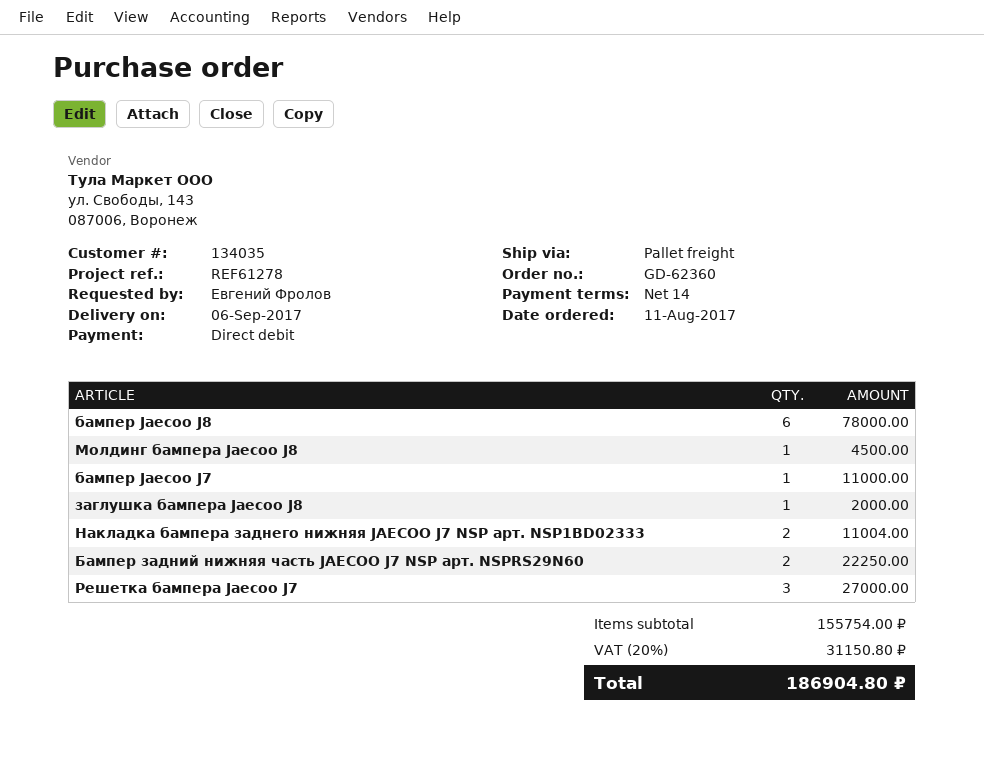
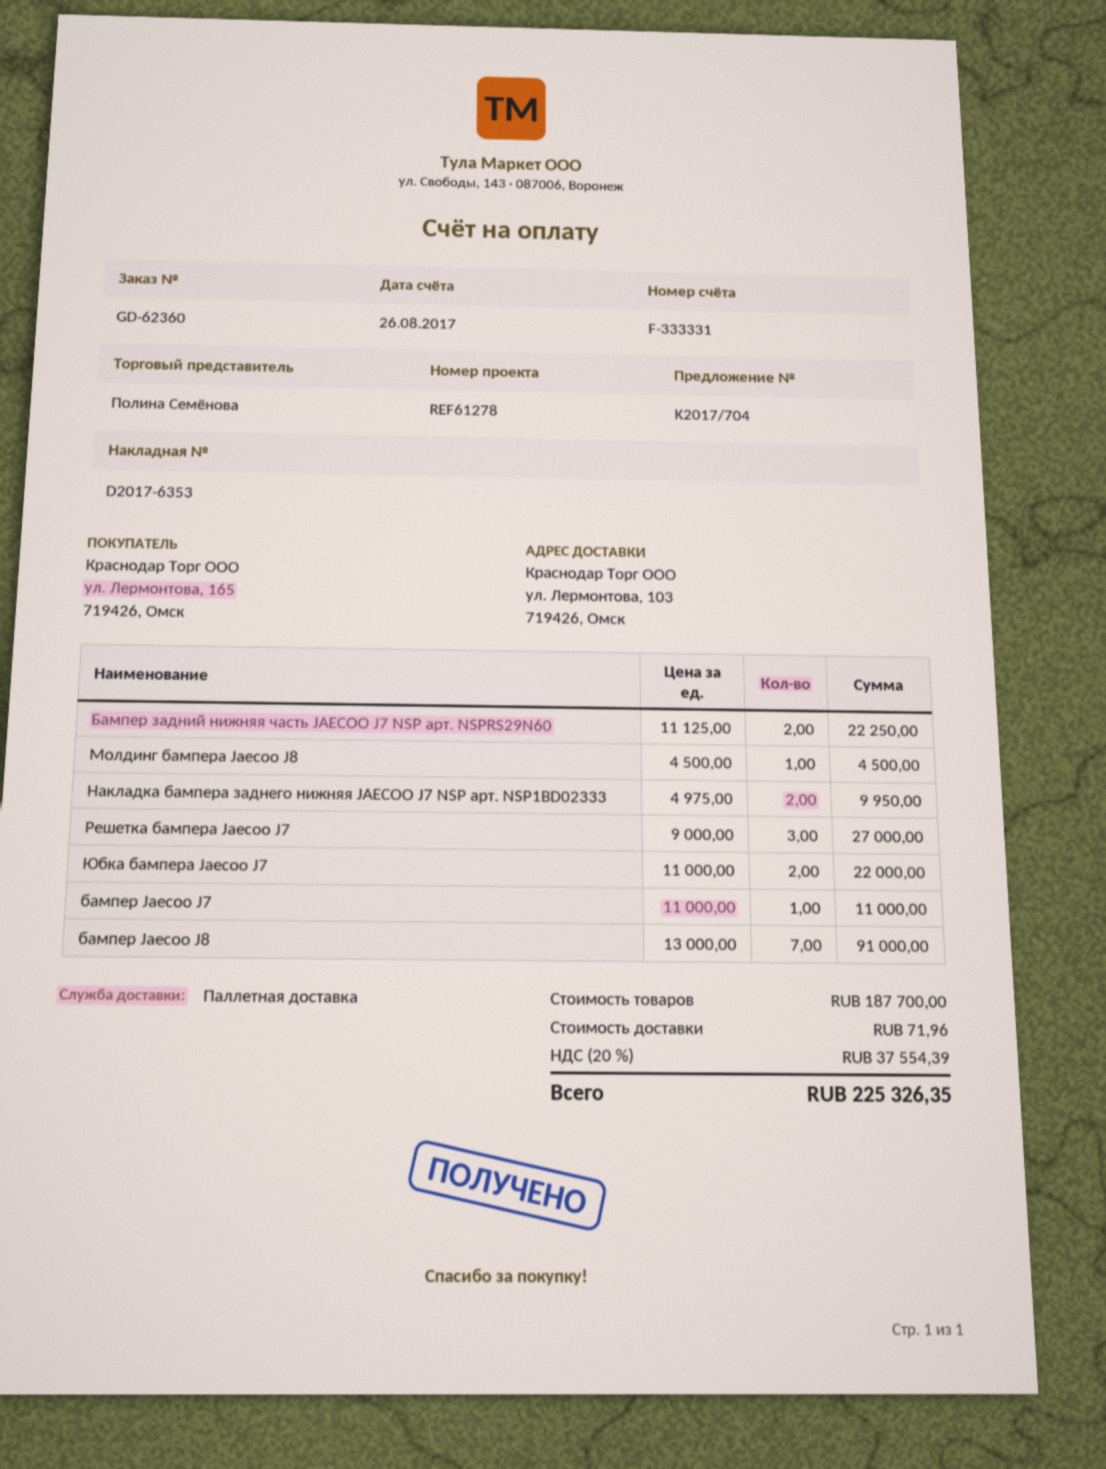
бампер Jaecoo J8: 6 for 78000.00 -> 7 for 91000.00
заглушка бампера Jaecoo J8: 1 for 2000.00 -> none
Накладка бампера заднего нижняя JAECOO J7 NSP арт. NSP1BD02333: 2 for 11004.00 -> 2 for 9950.00
Юбка бампера Jaecoo J7: none -> 2 for 22000.00
subtotal: 155754.00 -> 187700.00
shipping: none -> 71.96
tax: 20% = 31150.80 -> 20% = 37554.39
total: 186904.80 -> 225326.35

